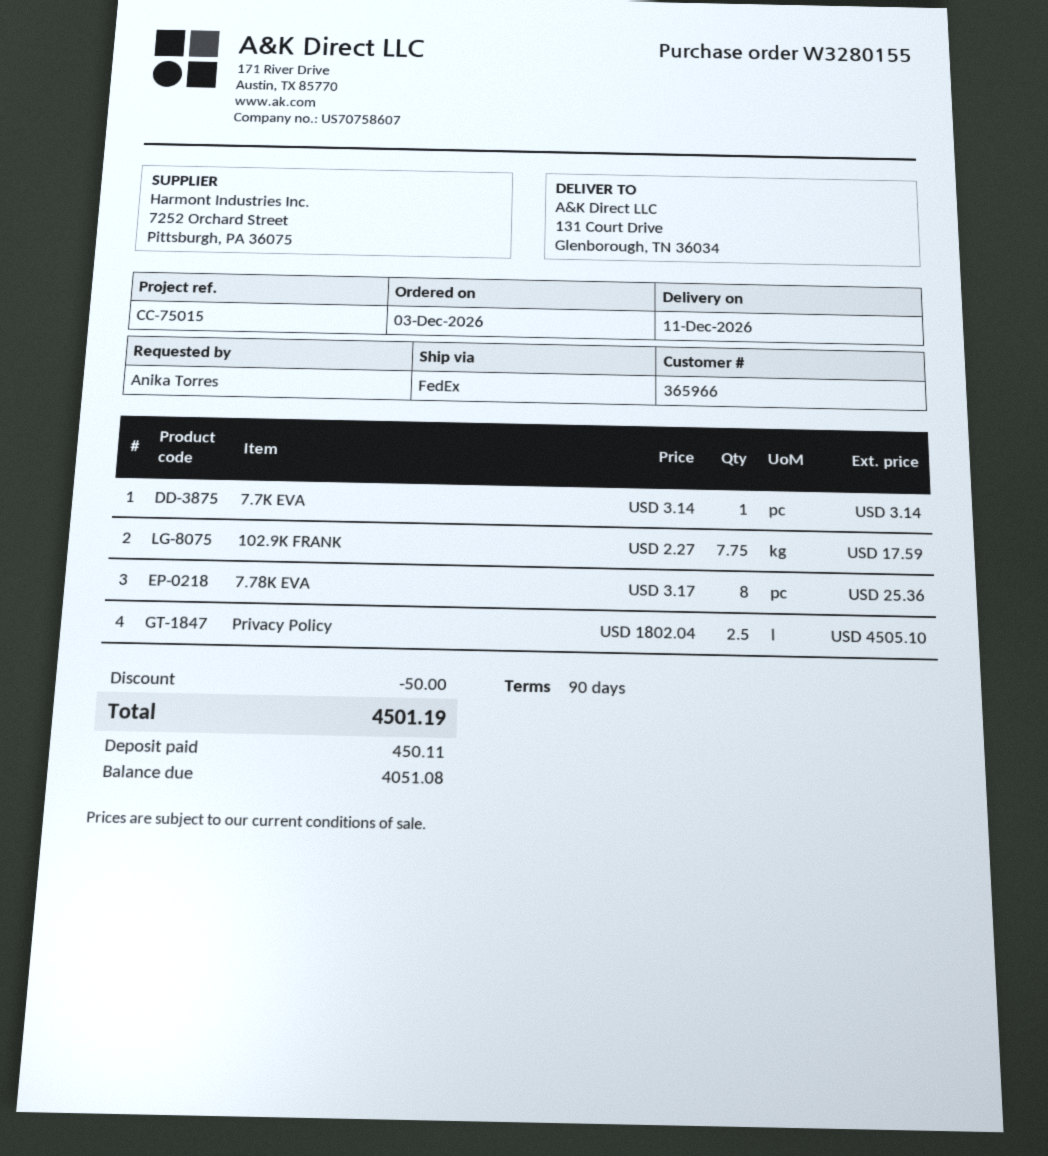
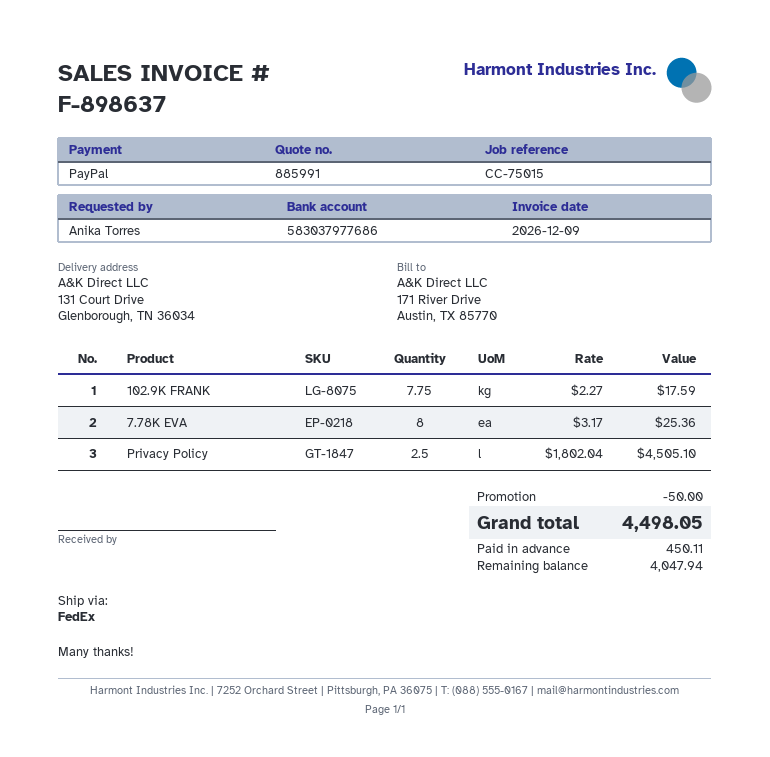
7.7K EVA: 1 x 3.14 = 3.14 -> none
total: 4501.19 -> 4498.05
balance: 4051.08 -> 4047.94

